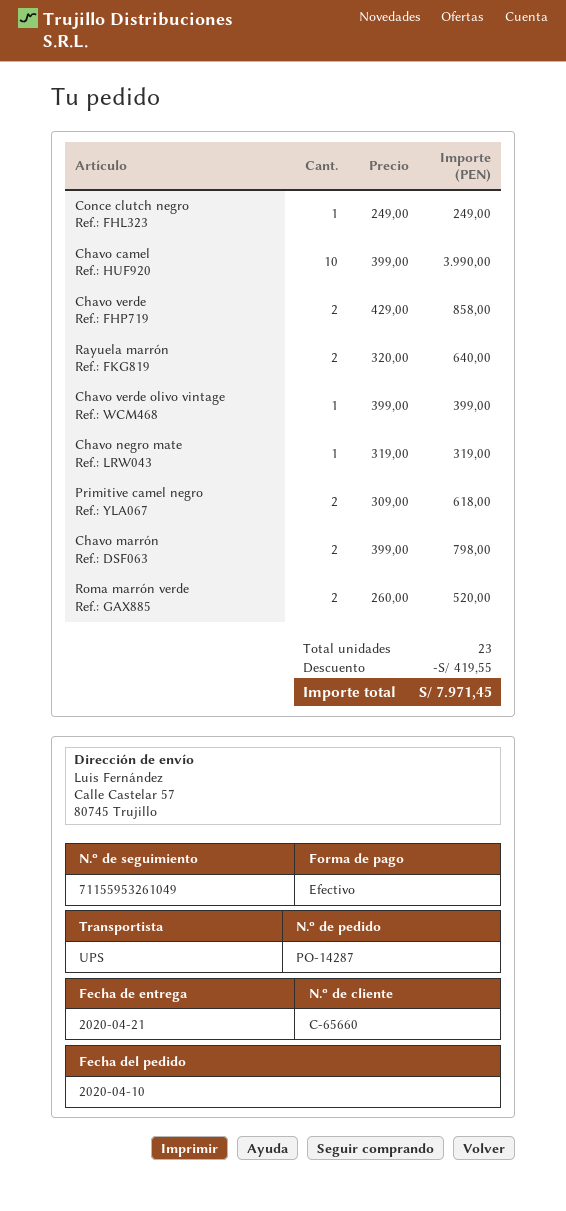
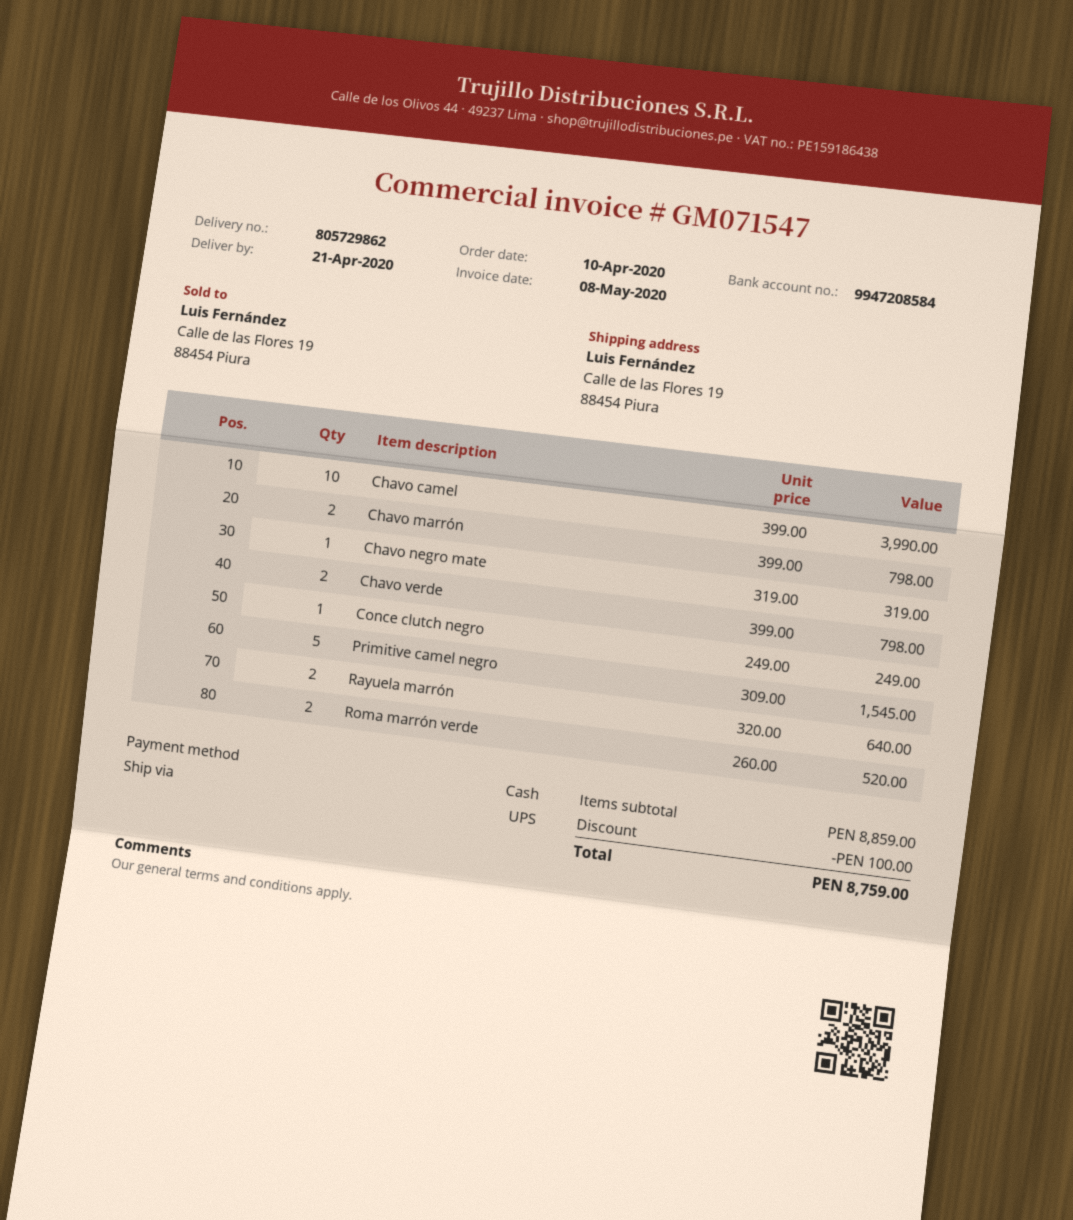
ship to: Calle Castelar 57, 80745 Trujillo -> Calle de las Flores 19, 88454 Piura
Chavo verde: 2 x 429.00 = 858.00 -> 2 x 399.00 = 798.00
Chavo verde olivo vintage: 1 x 399.00 = 399.00 -> none
Primitive camel negro: 2 x 309.00 = 618.00 -> 5 x 309.00 = 1545.00
discount: 419.55 -> 100.00
total: 7971.45 -> 8759.00

